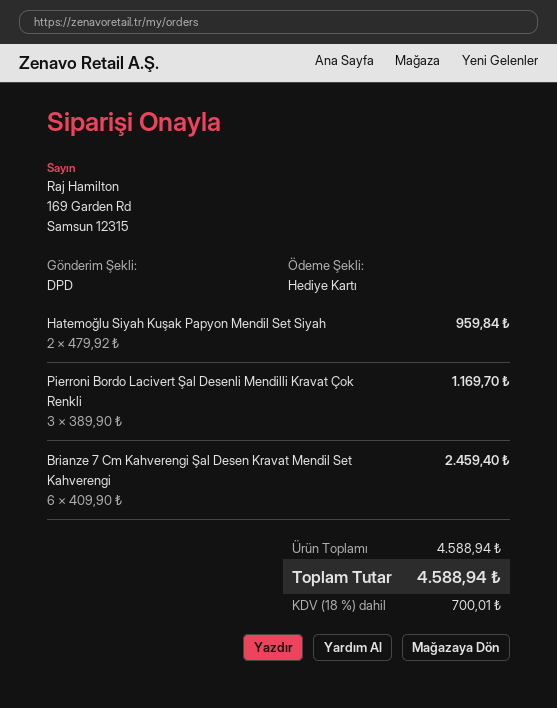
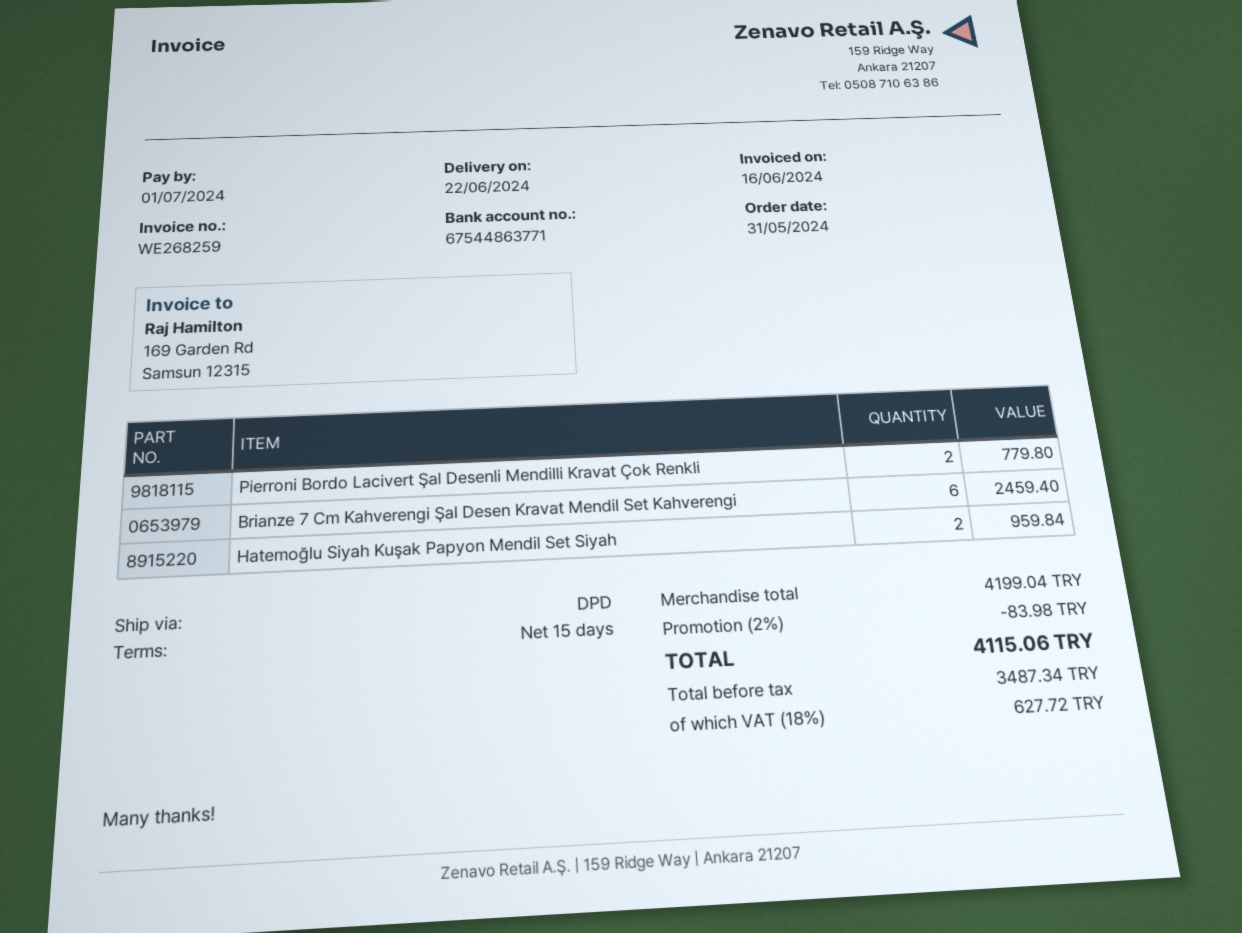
Pierroni Bordo Lacivert Şal Desenli Mendilli Kravat Çok Renkli: 3 for 1169.70 -> 2 for 779.80
subtotal: 4588.94 -> 4199.04
discount: none -> 2% = 83.98
tax: 18% = 700.01 -> 18% = 627.72
total: 4588.94 -> 4115.06

